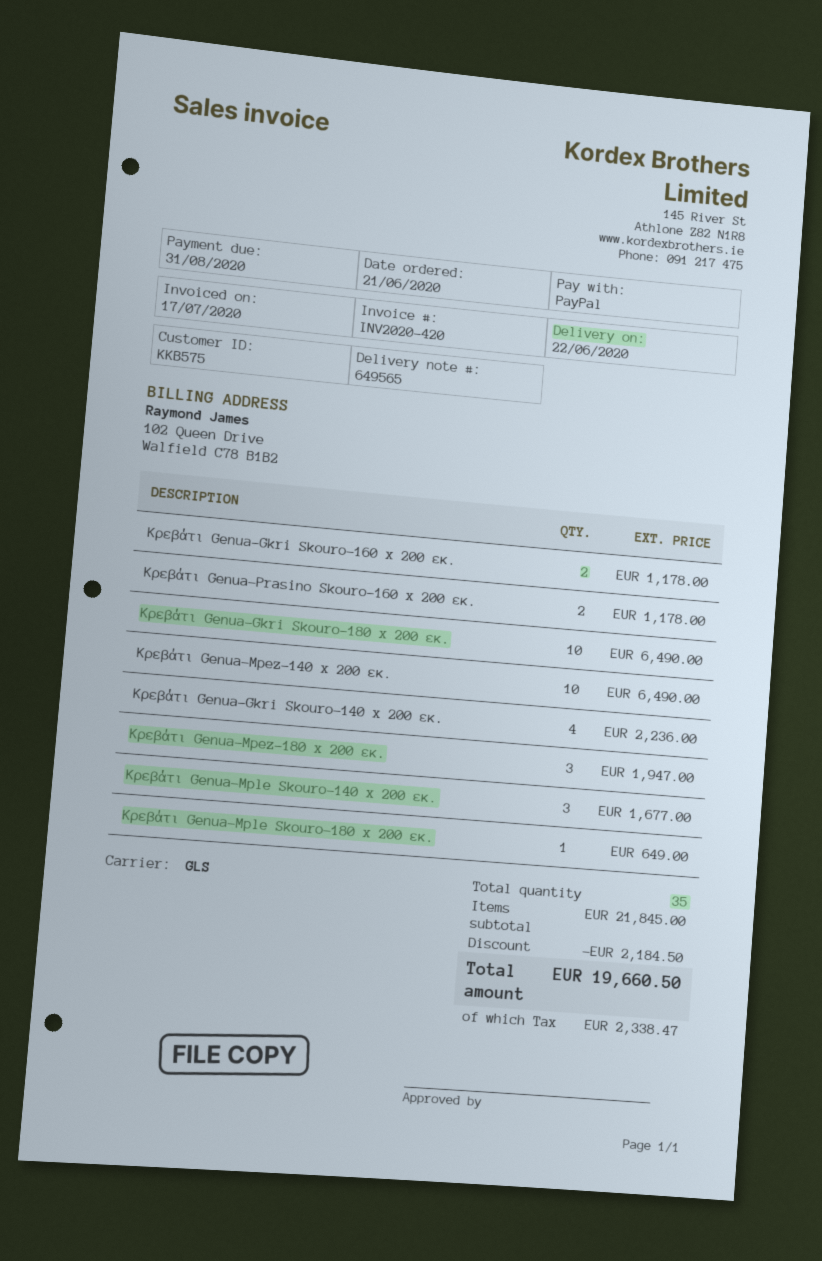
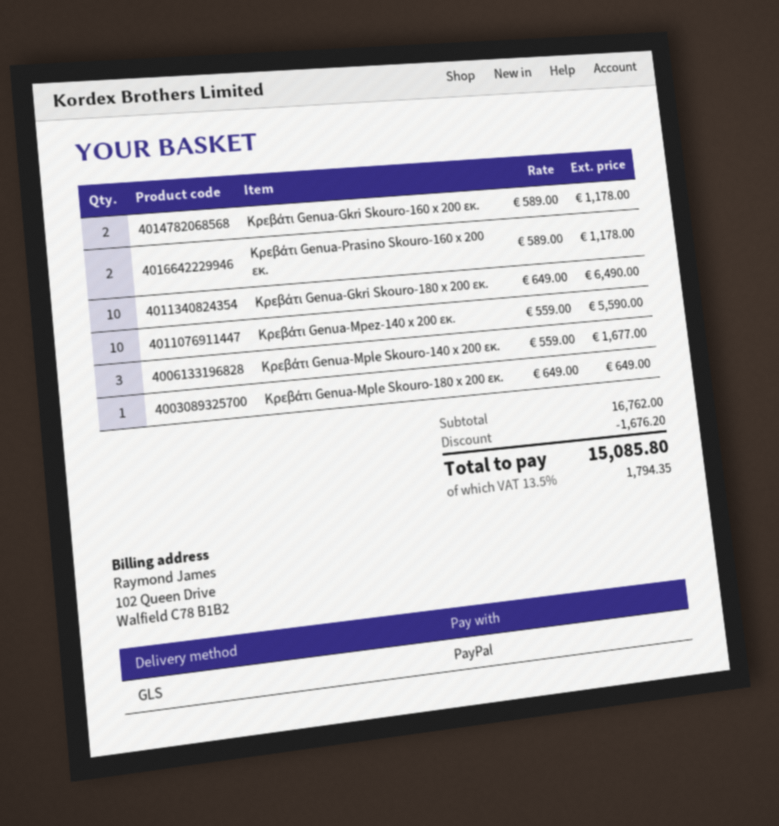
Κρεβάτι Genua-Mpez-140 x 200 εκ.: 10 for 6490.00 -> 10 for 5590.00
Κρεβάτι Genua-Gkri Skouro-140 x 200 εκ.: 4 for 2236.00 -> none
Κρεβάτι Genua-Mpez-180 x 200 εκ.: 3 for 1947.00 -> none
subtotal: 21845.00 -> 16762.00
discount: 2184.50 -> 1676.20
tax: 2338.47 -> 1794.35
total: 19660.50 -> 15085.80

